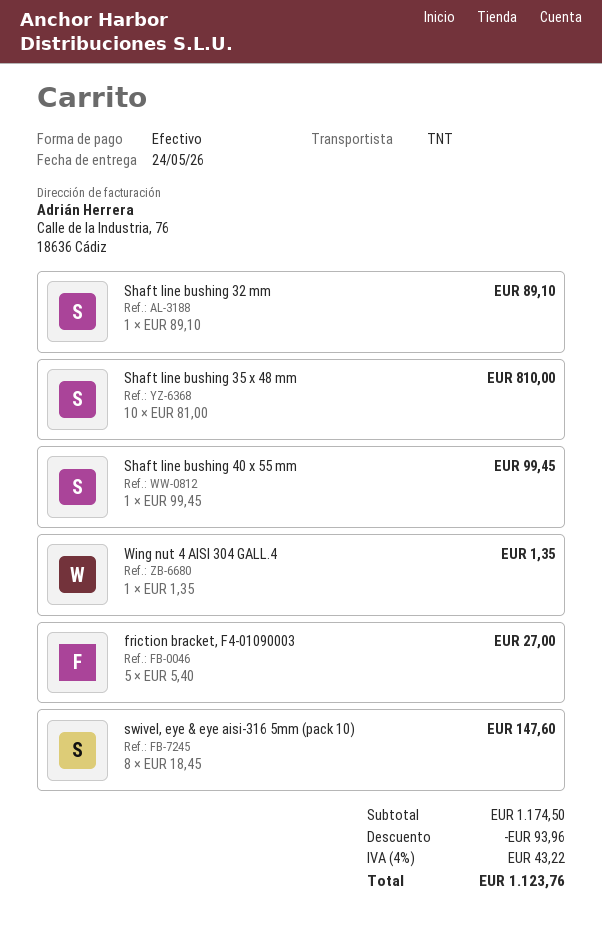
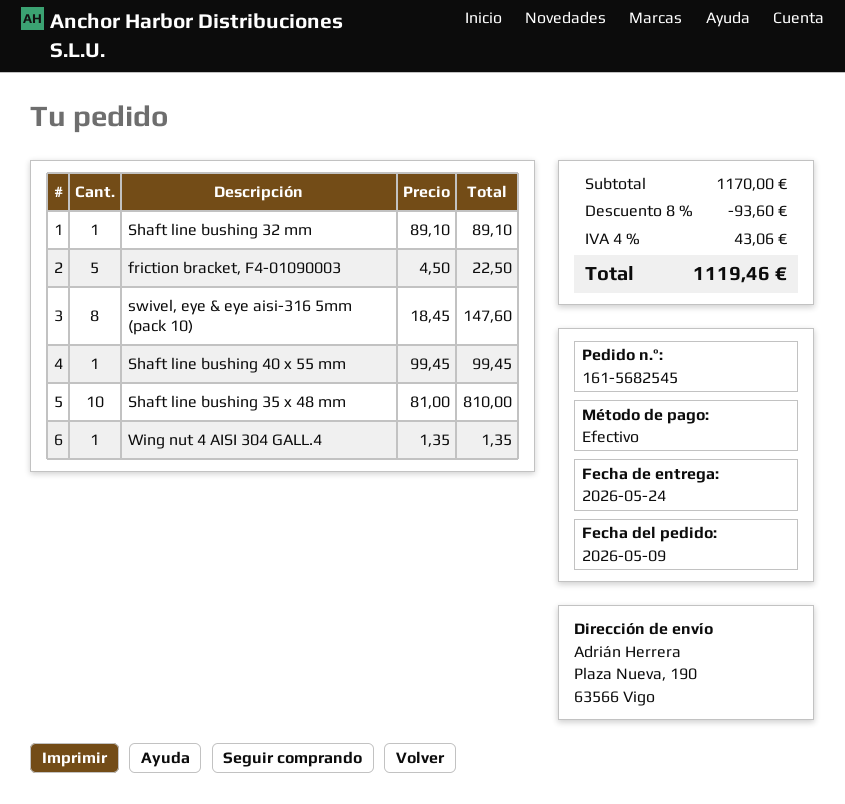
friction bracket, F4-01090003: 5 x 5.40 = 27.00 -> 5 x 4.50 = 22.50
subtotal: 1174.50 -> 1170.00
discount: 93.96 -> 93.60
tax: 4% = 43.22 -> 4% = 43.06
total: 1123.76 -> 1119.46

